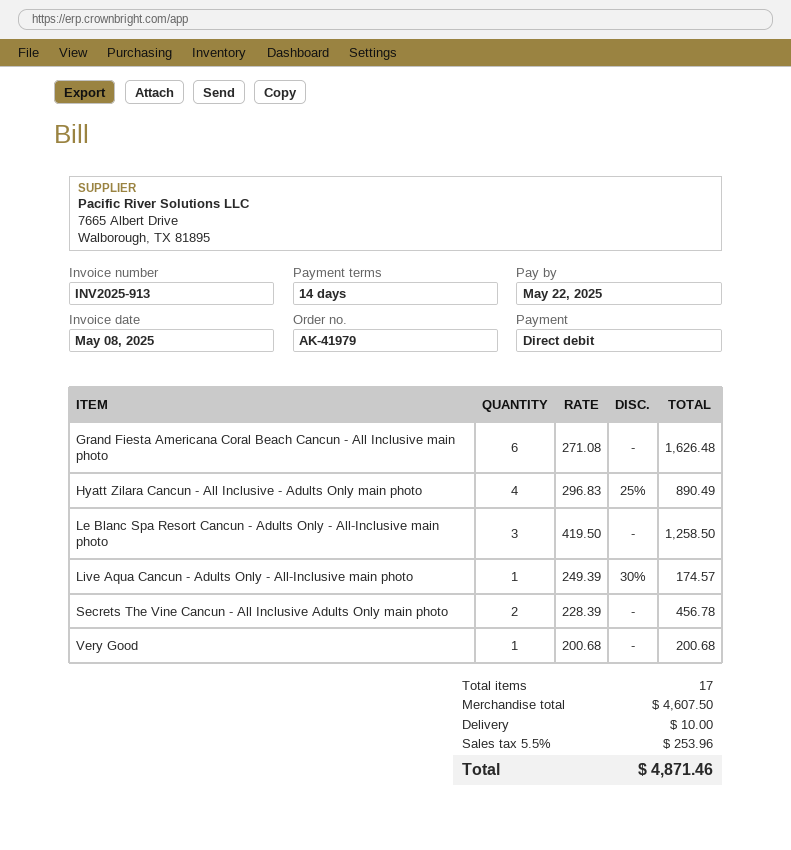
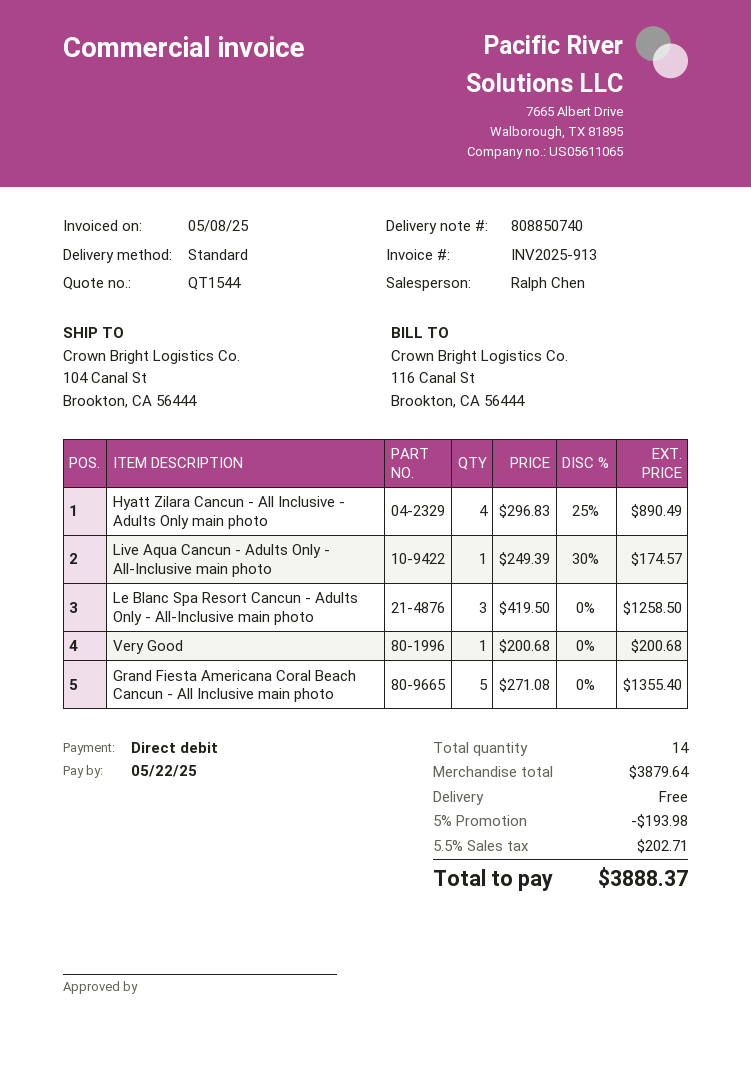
Grand Fiesta Americana Coral Beach Cancun - All Inclusive main photo: 6 x 271.08 = 1626.48 -> 5 x 271.08 = 1355.40
Secrets The Vine Cancun - All Inclusive Adults Only main photo: 2 x 228.39 = 456.78 -> none
total quantity: 17 -> 14
subtotal: 4607.50 -> 3879.64
discount: none -> 5% = 193.98
shipping: 10.00 -> 0.00
tax: 5.5% = 253.96 -> 5.5% = 202.71
total: 4871.46 -> 3888.37

